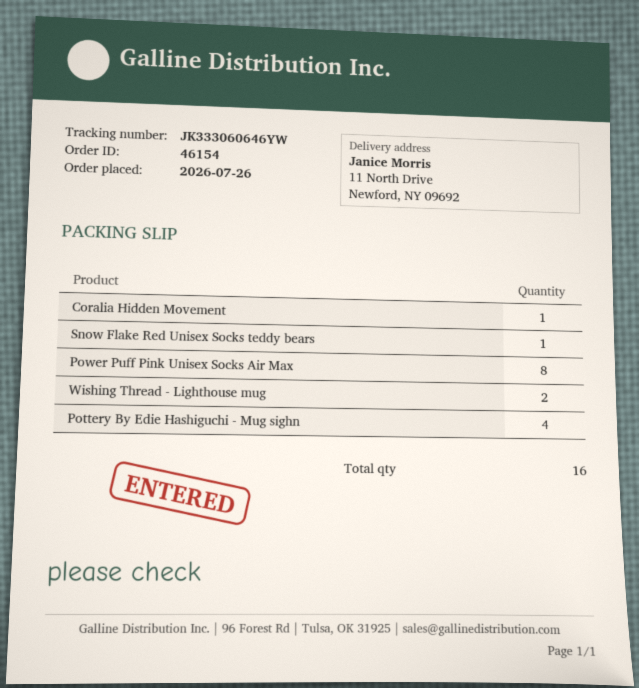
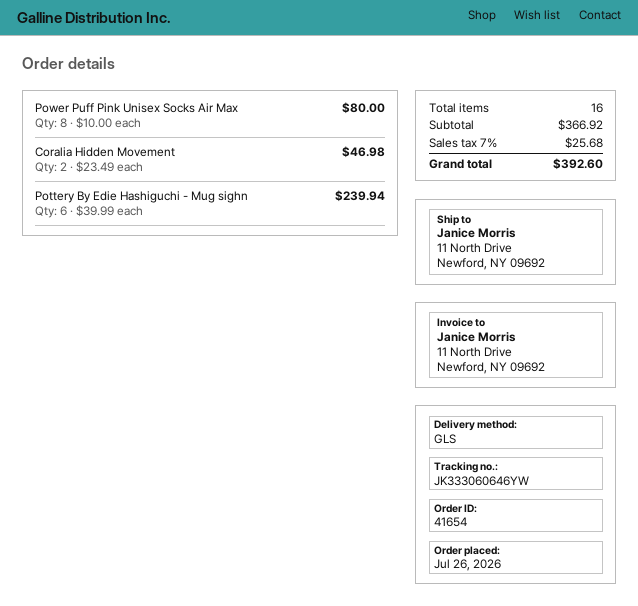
order number: 46154 -> 41654
Coralia Hidden Movement: 1 -> 2
Snow Flake Red Unisex Socks teddy bears: 1 -> none
Wishing Thread - Lighthouse mug: 2 -> none
Pottery By Edie Hashiguchi - Mug sighn: 4 -> 6

